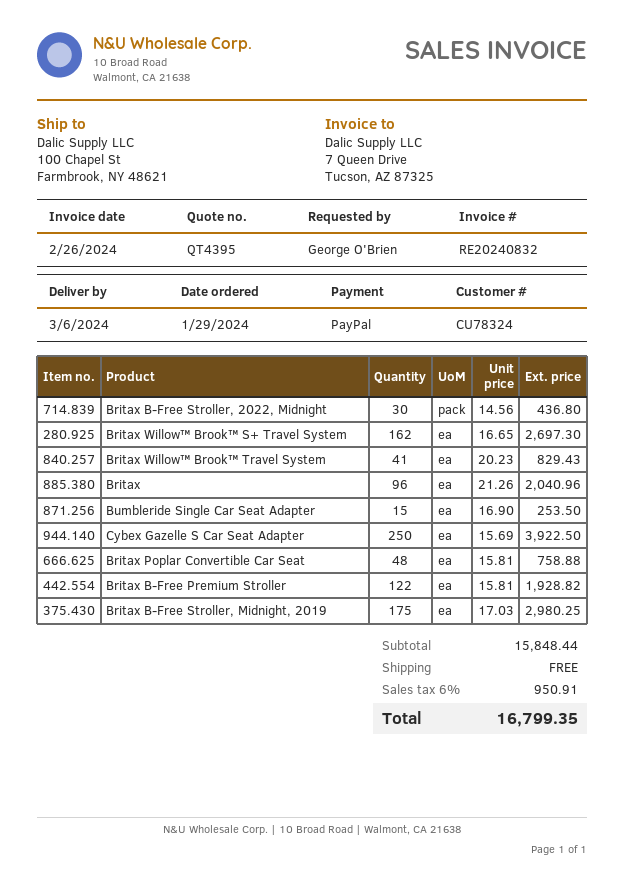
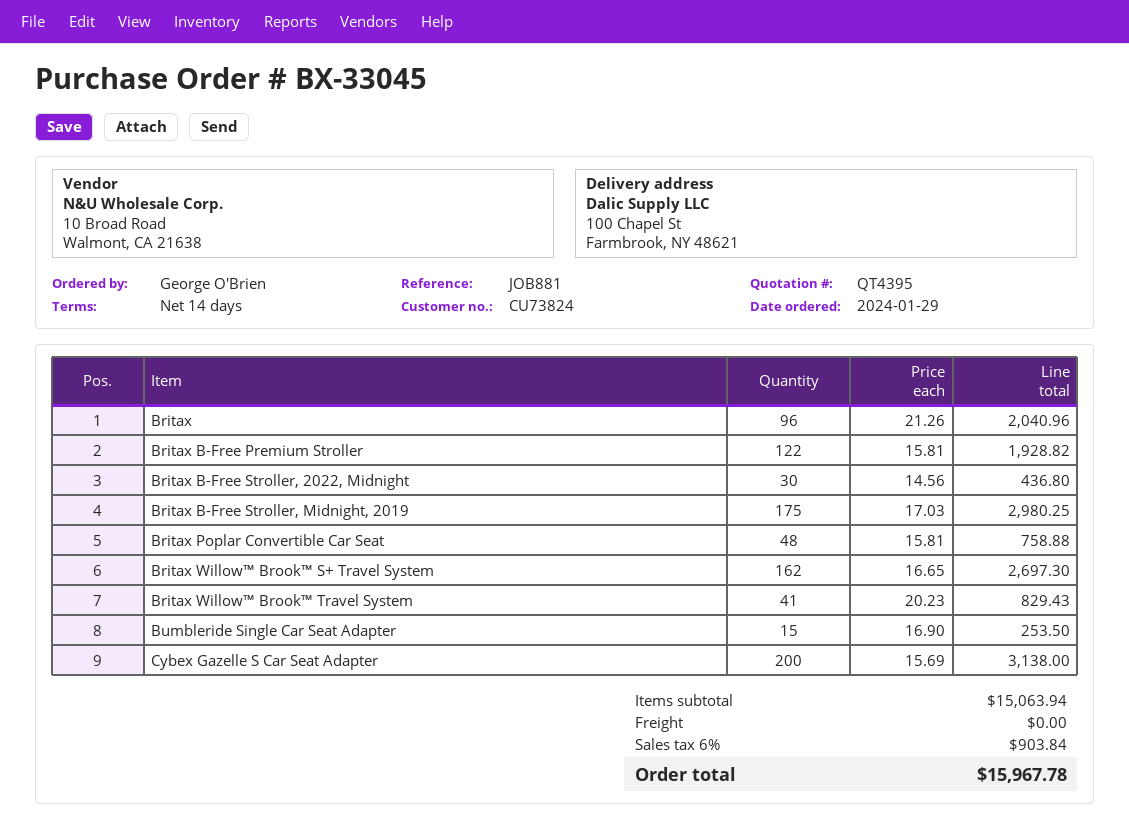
customer number: CU78324 -> CU73824
Cybex Gazelle S Car Seat Adapter: 250 x 15.69 = 3922.50 -> 200 x 15.69 = 3138.00
subtotal: 15848.44 -> 15063.94
tax: 6% = 950.91 -> 6% = 903.84
total: 16799.35 -> 15967.78

